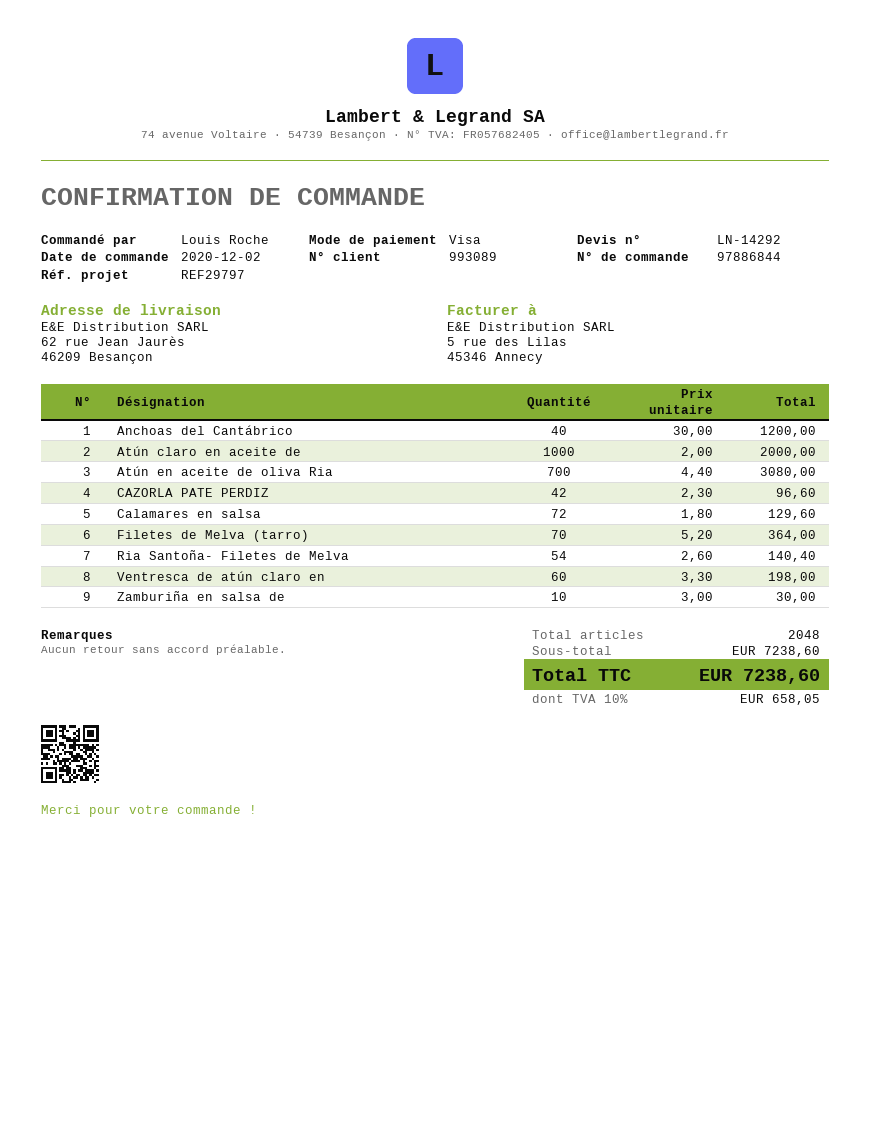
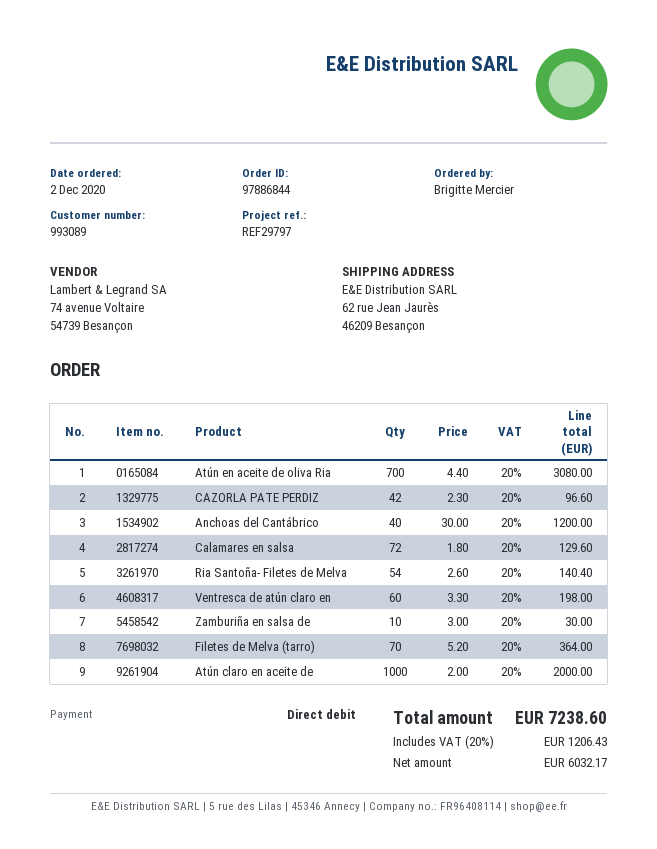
ordered by: Louis Roche -> Brigitte Mercier
payment method: Visa -> direct debit
tax: 10% = 658.05 -> 20% = 1206.43

